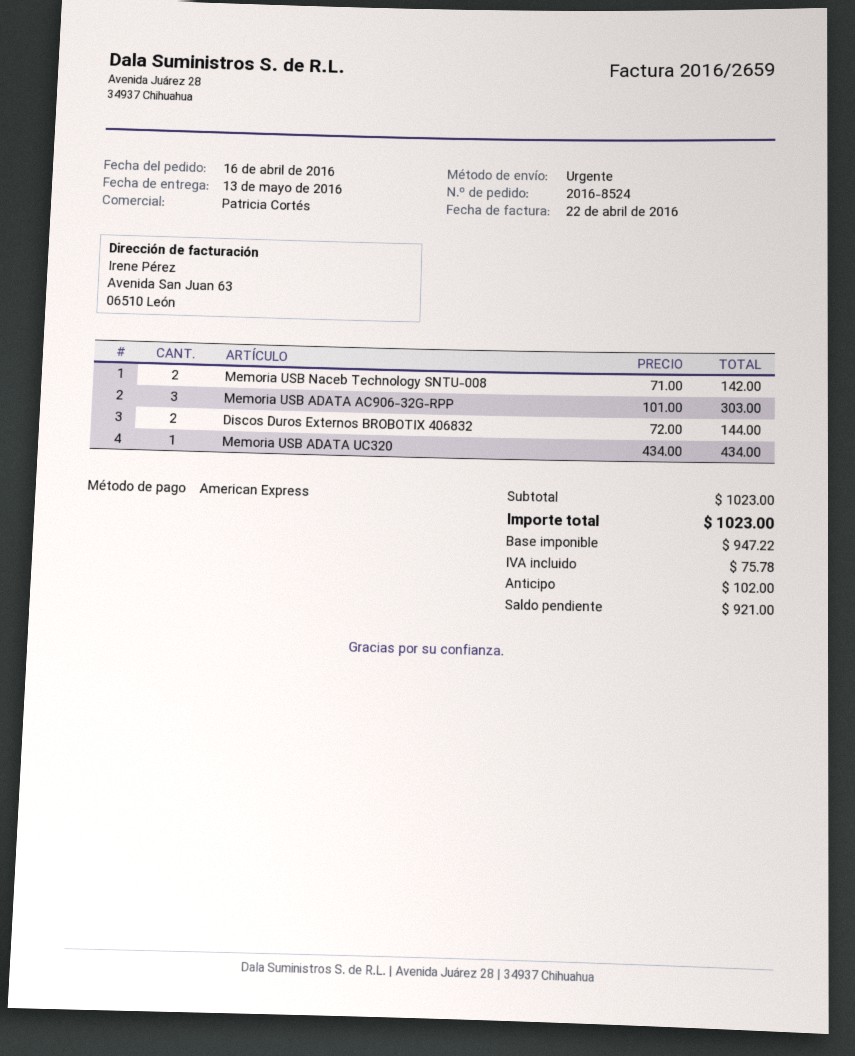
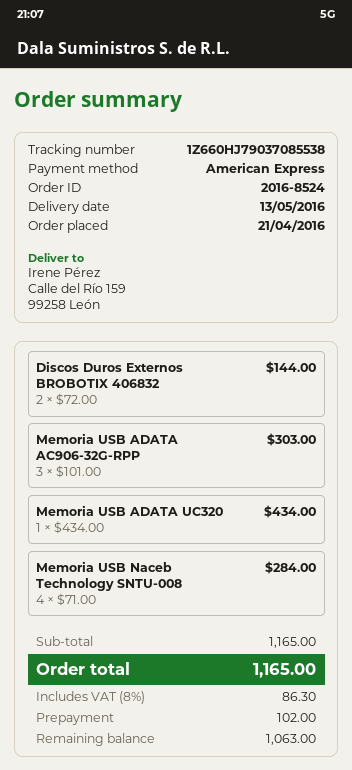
order date: 2016-04-16 -> 2016-04-21
Memoria USB Naceb Technology SNTU-008: 2 x 71.00 = 142.00 -> 4 x 71.00 = 284.00
subtotal: 1023.00 -> 1165.00
tax: 75.78 -> 86.30
total: 1023.00 -> 1165.00
balance: 921.00 -> 1063.00

